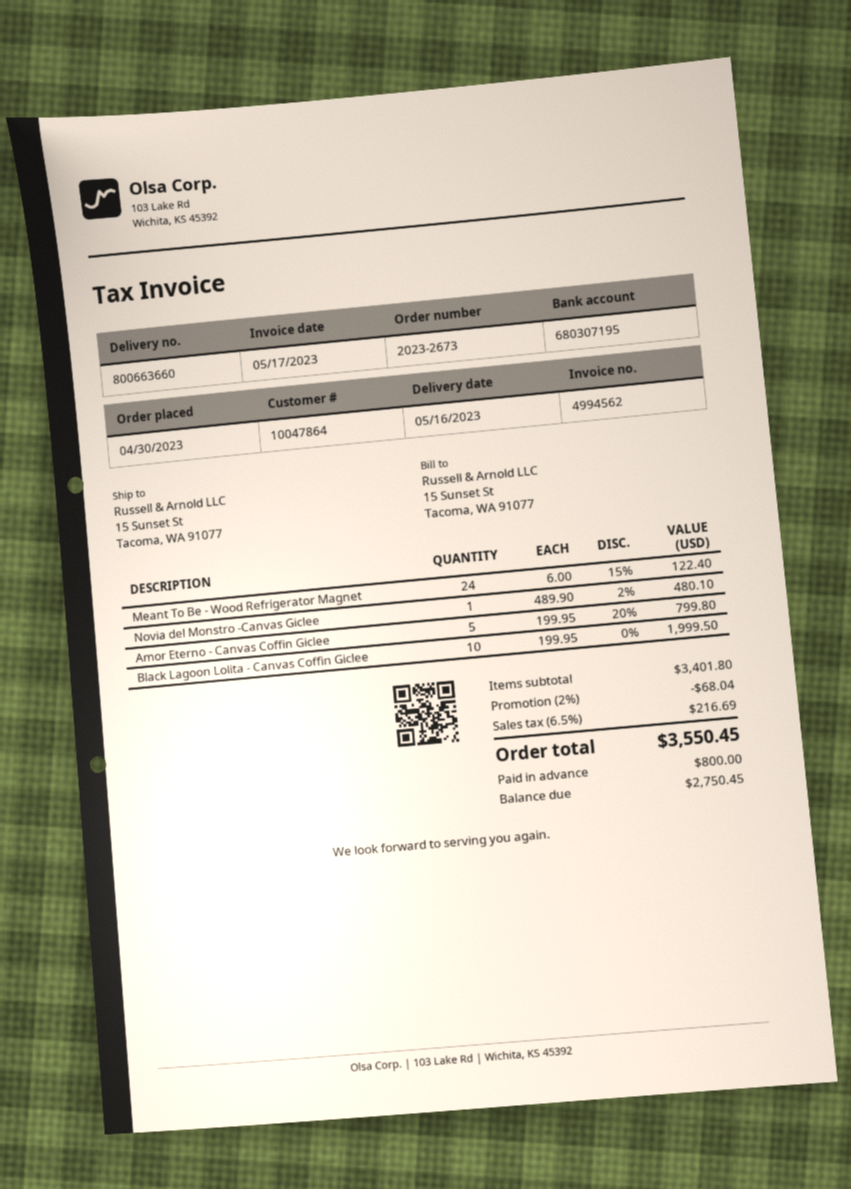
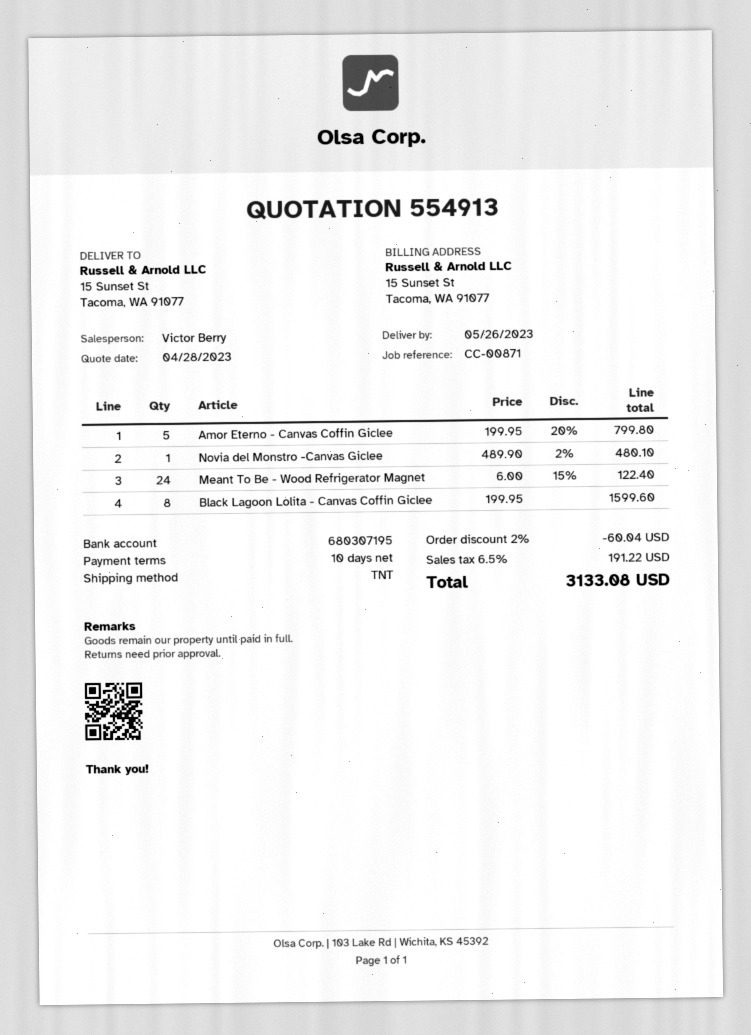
delivery date: 2023-05-16 -> 2023-05-26
Black Lagoon Lolita - Canvas Coffin Giclee: 10 x 199.95 = 1999.50 -> 8 x 199.95 = 1599.60
discount: 2% = 68.04 -> 2% = 60.04
tax: 6.5% = 216.69 -> 6.5% = 191.22
total: 3550.45 -> 3133.08

